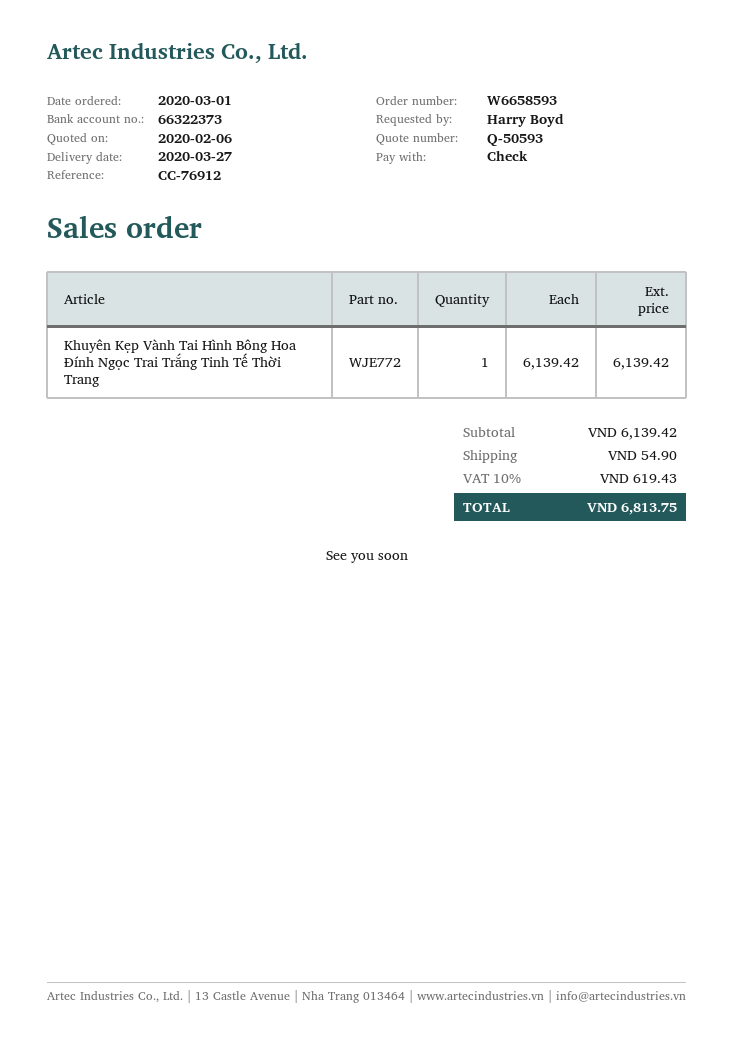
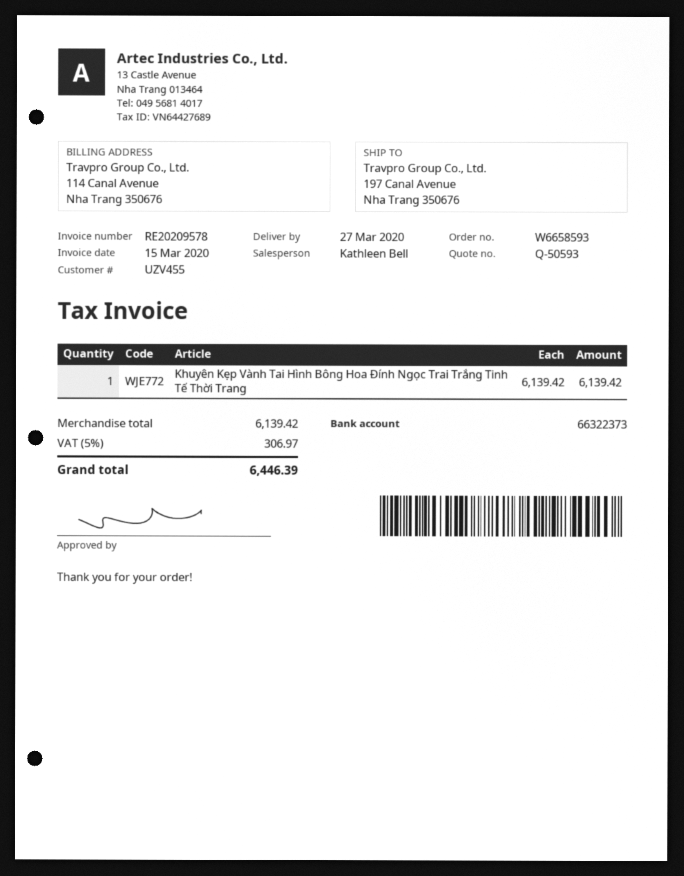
shipping: 54.90 -> none
tax: 10% = 619.43 -> 5% = 306.97
total: 6813.75 -> 6446.39

